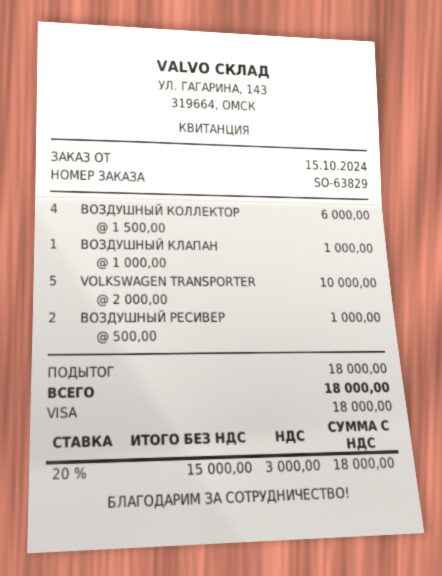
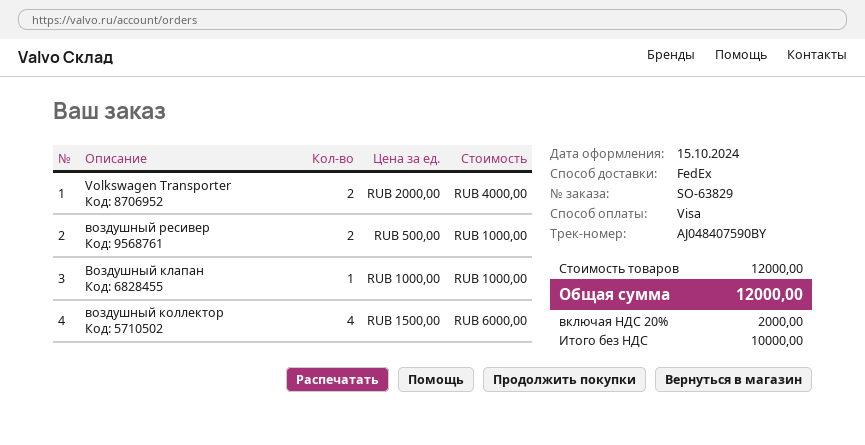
VOLKSWAGEN TRANSPORTER: 5 x 2000.00 = 10000.00 -> 2 x 2000.00 = 4000.00
subtotal: 18000.00 -> 12000.00
net: 15000.00 -> 10000.00
tax: 20% = 3000.00 -> 20% = 2000.00
total: 18000.00 -> 12000.00

